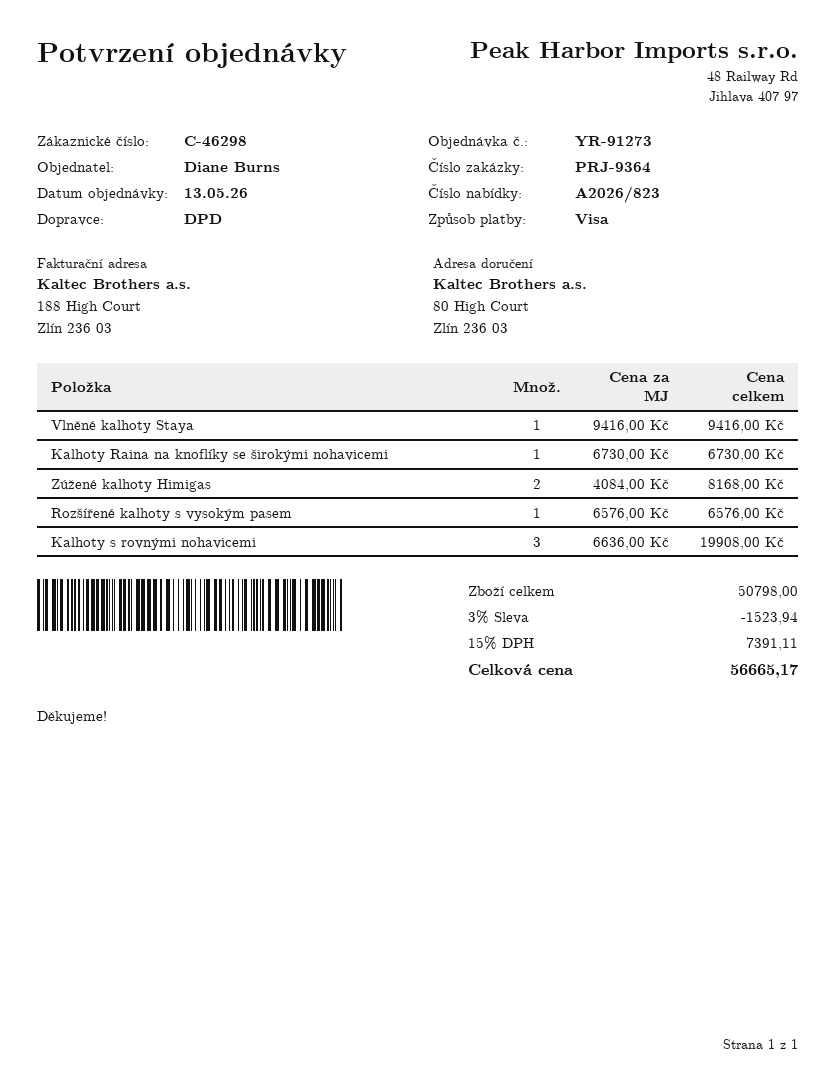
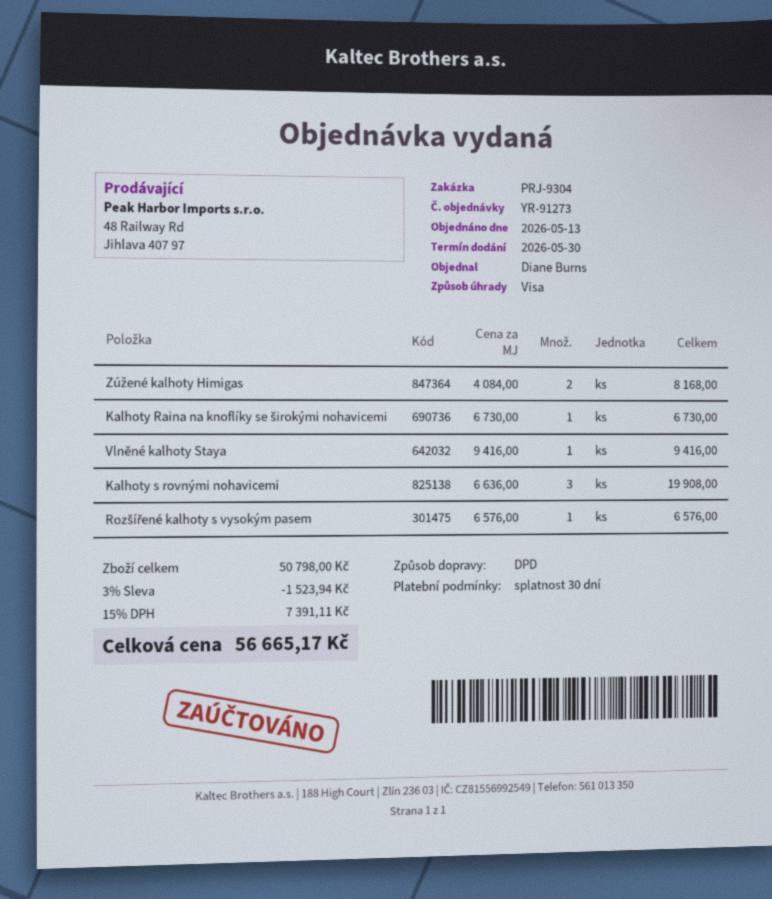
reference: PRJ-9364 -> PRJ-9304

